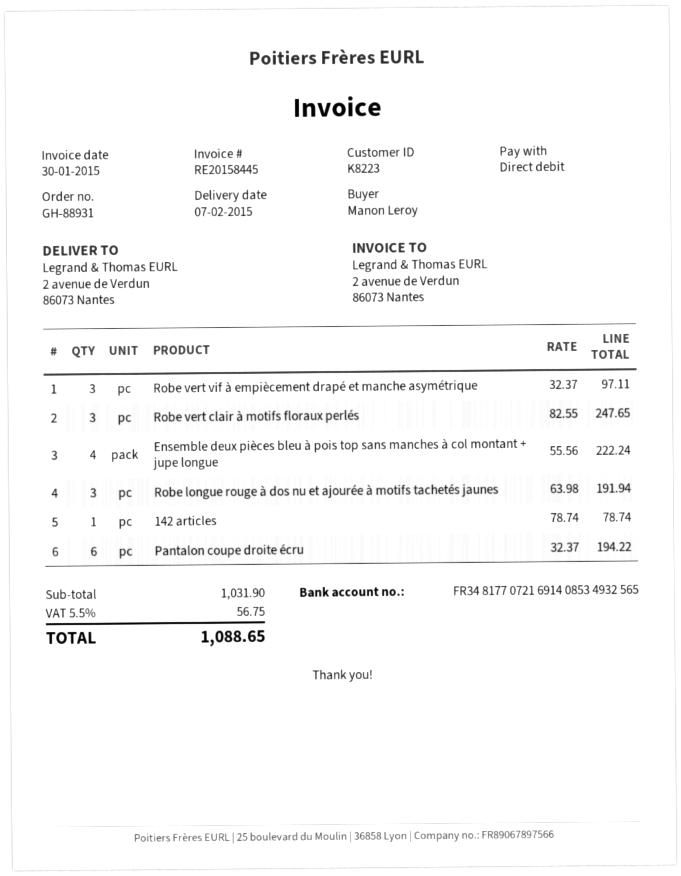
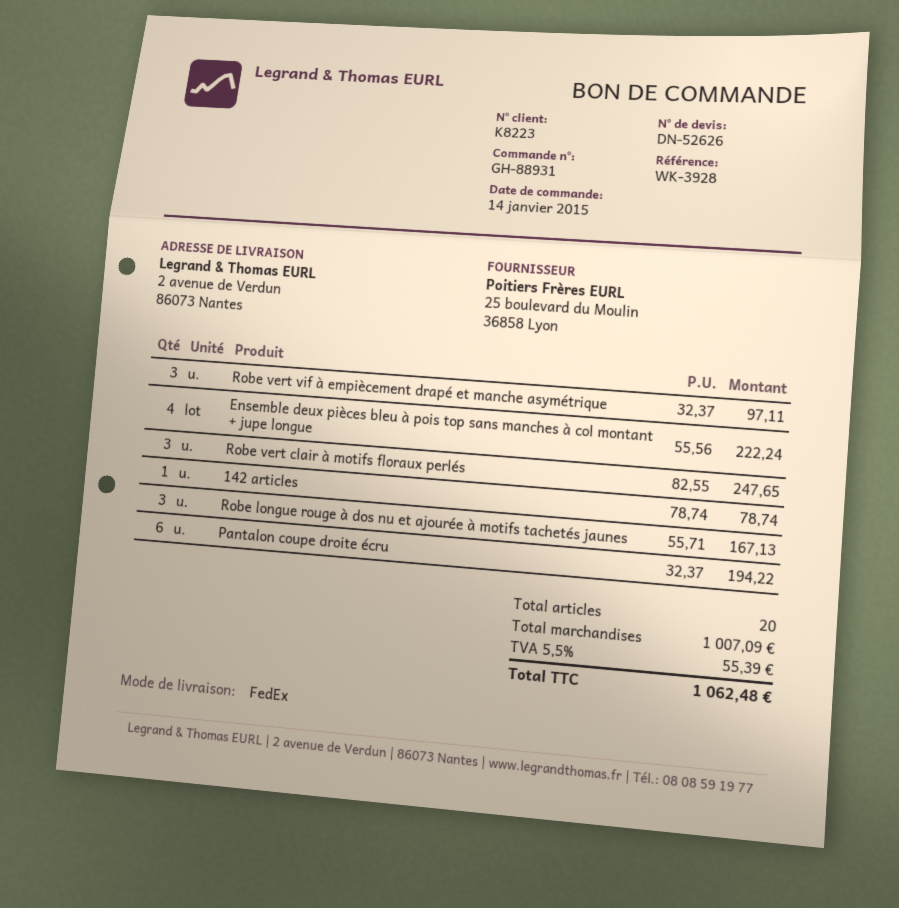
Robe longue rouge à dos nu et ajourée à motifs tachetés jaunes: 3 x 63.98 = 191.94 -> 3 x 55.71 = 167.13
subtotal: 1031.90 -> 1007.09
tax: 5.5% = 56.75 -> 5.5% = 55.39
total: 1088.65 -> 1062.48

